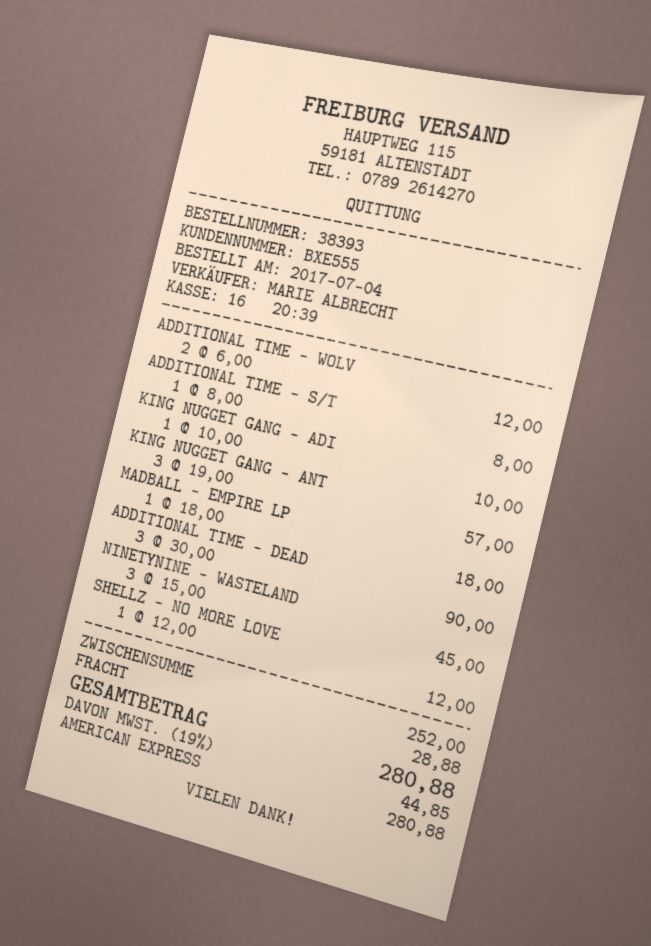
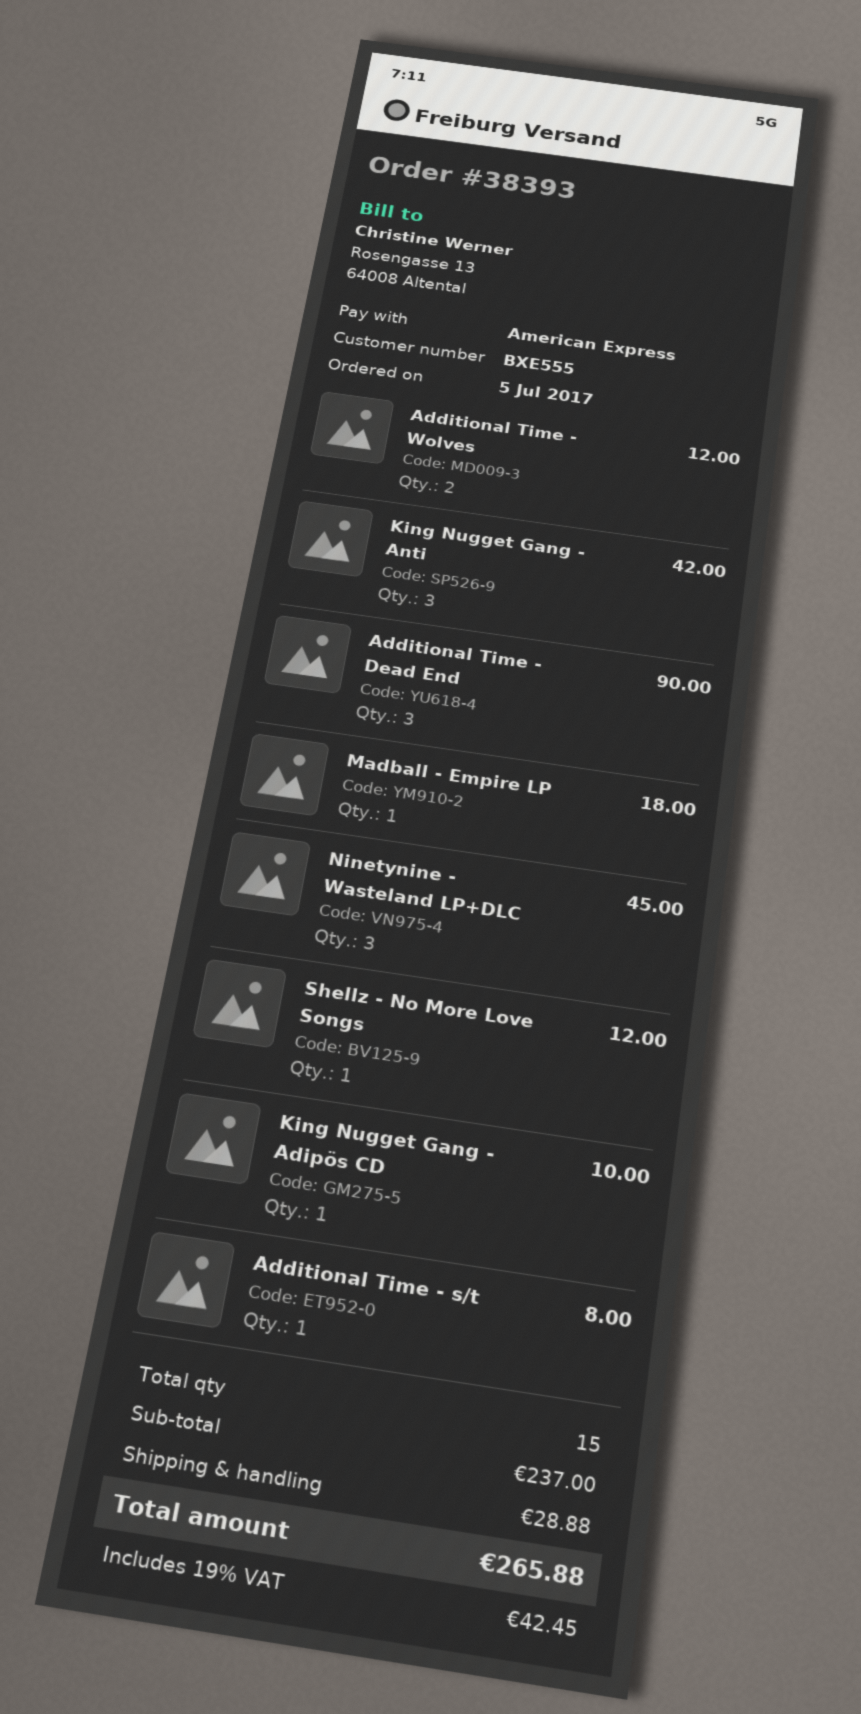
order date: 2017-07-04 -> 2017-07-05
KING NUGGET GANG - ANT: 3 for 57.00 -> 3 for 42.00
subtotal: 252.00 -> 237.00
tax: 19% = 44.85 -> 19% = 42.45
total: 280.88 -> 265.88

